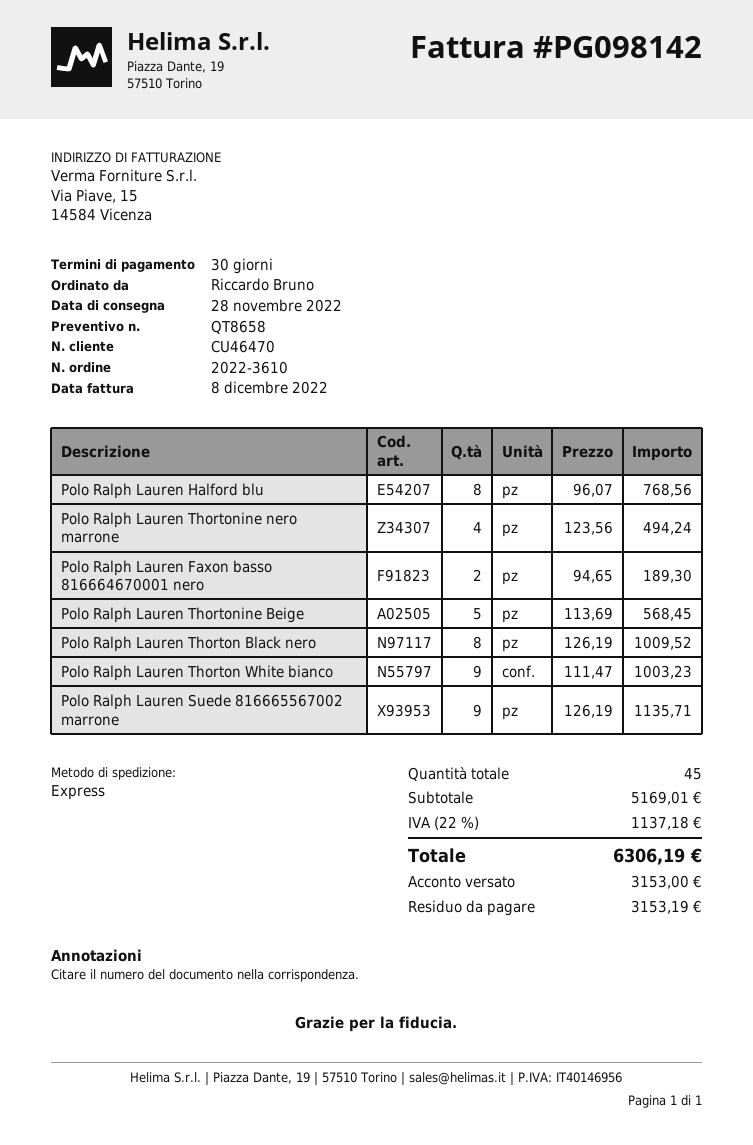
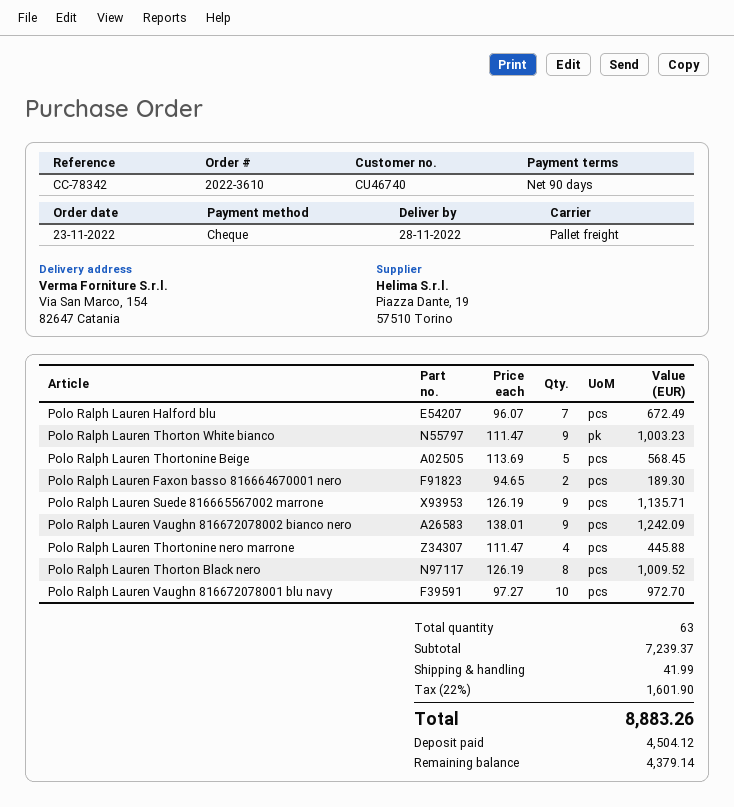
payment terms: 30 days -> 90 days
customer number: CU46470 -> CU46740
shipping method: express -> pallet freight
Polo Ralph Lauren Halford blu: 8 x 96.07 = 768.56 -> 7 x 96.07 = 672.49
Polo Ralph Lauren Thortonine nero marrone: 4 x 123.56 = 494.24 -> 4 x 111.47 = 445.88
Polo Ralph Lauren Vaughn 816672078002 bianco nero: none -> 9 x 138.01 = 1242.09
Polo Ralph Lauren Vaughn 816672078001 blu navy: none -> 10 x 97.27 = 972.70
total quantity: 45 -> 63
subtotal: 5169.01 -> 7239.37
shipping: none -> 41.99
tax: 22% = 1137.18 -> 22% = 1601.90
total: 6306.19 -> 8883.26
deposit: 3153.00 -> 4504.12
balance: 3153.19 -> 4379.14

